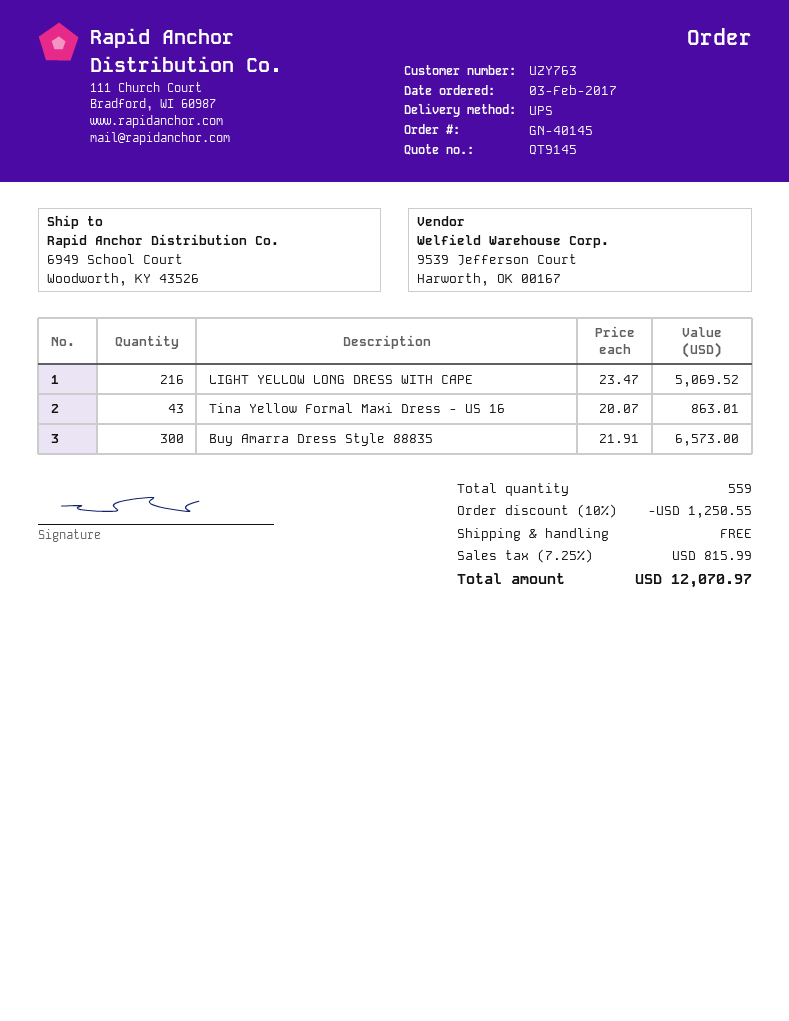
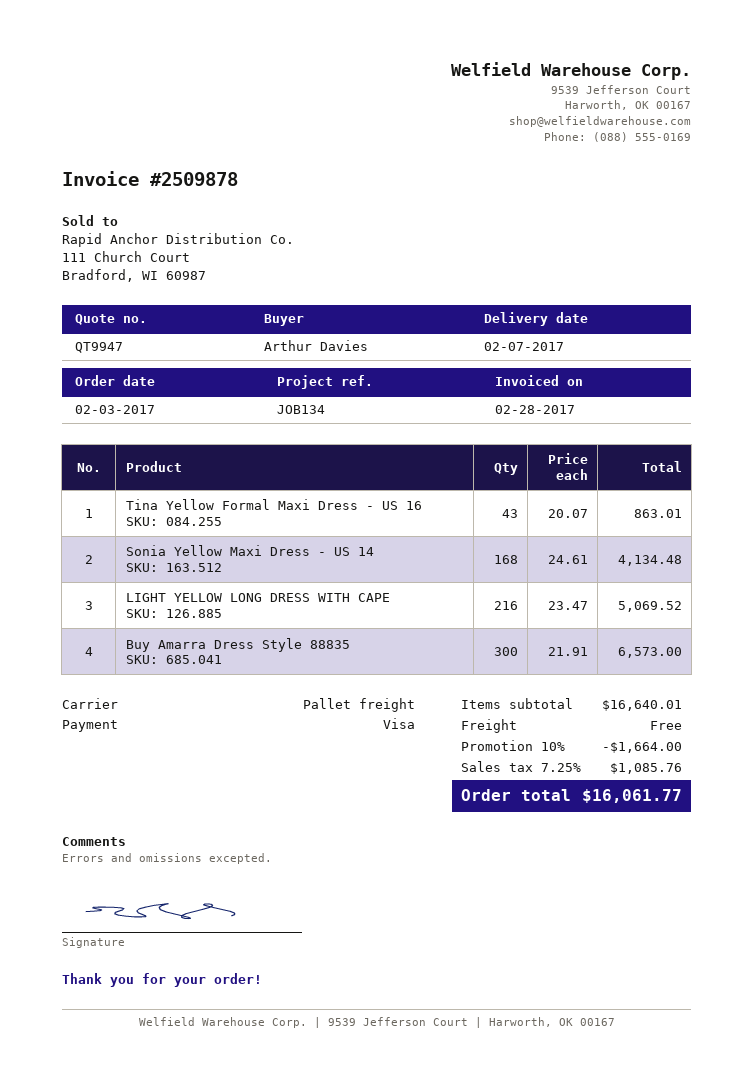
quote number: QT9145 -> QT9947
shipping method: UPS -> pallet freight
Sonia Yellow Maxi Dress - US 14: none -> 168 x 24.61 = 4134.48
discount: 10% = 1250.55 -> 10% = 1664.00
tax: 7.25% = 815.99 -> 7.25% = 1085.76
total: 12070.97 -> 16061.77

